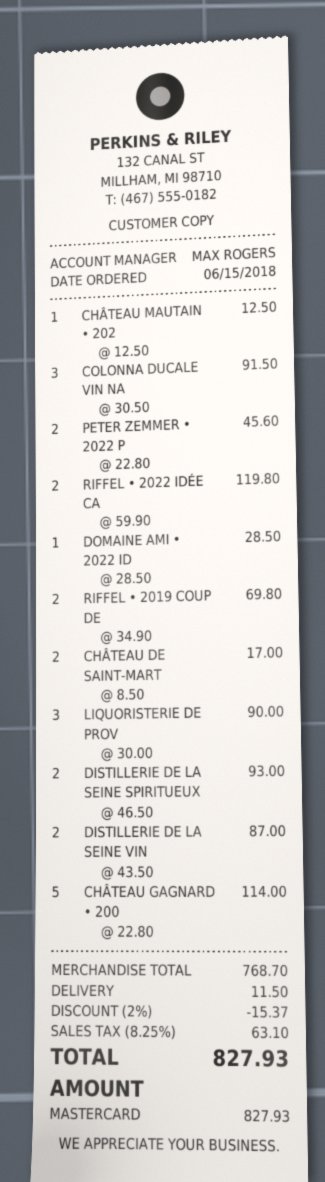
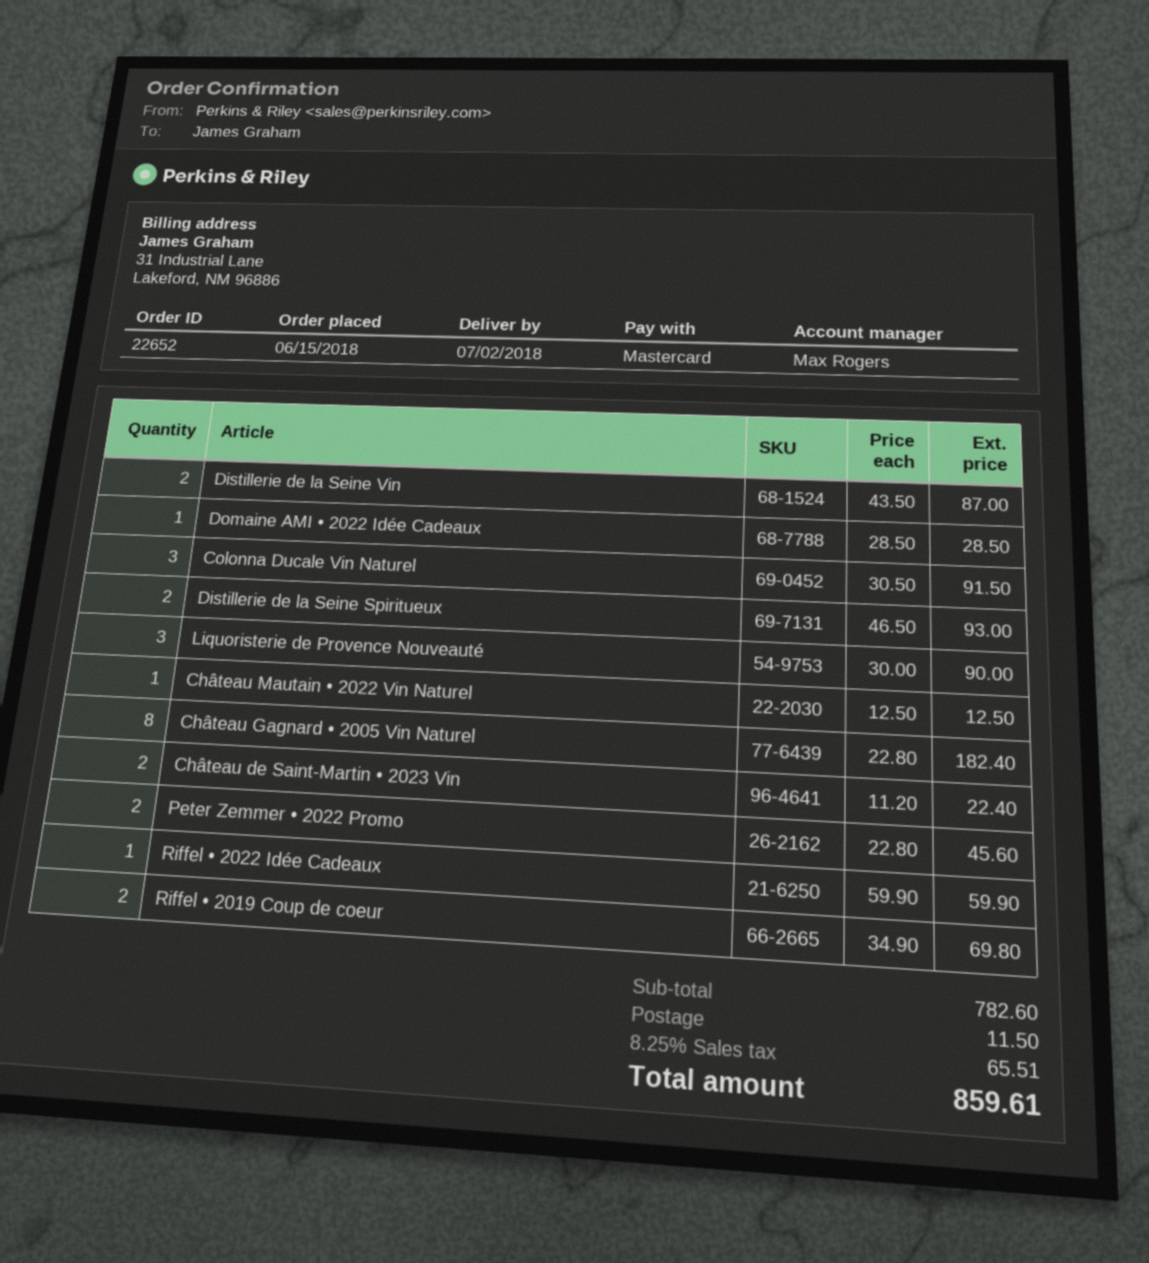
RIFFEL • 2022 IDÉE CA: 2 x 59.90 = 119.80 -> 1 x 59.90 = 59.90
CHÂTEAU DE SAINT-MART: 2 x 8.50 = 17.00 -> 2 x 11.20 = 22.40
CHÂTEAU GAGNARD • 200: 5 x 22.80 = 114.00 -> 8 x 22.80 = 182.40
subtotal: 768.70 -> 782.60
discount: 2% = 15.37 -> none
tax: 8.25% = 63.10 -> 8.25% = 65.51
total: 827.93 -> 859.61

